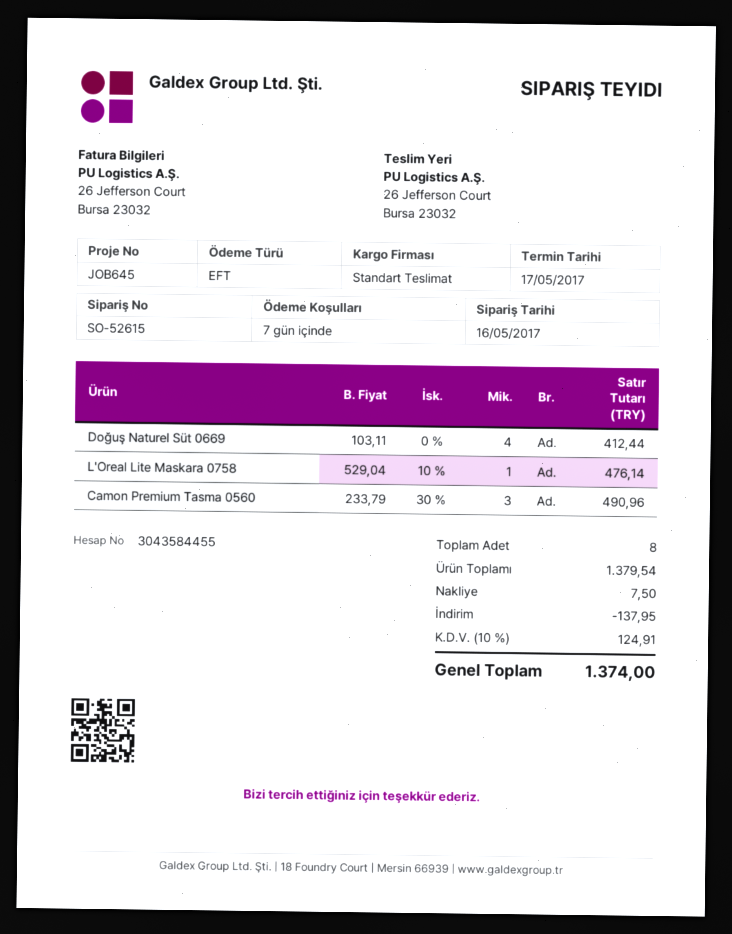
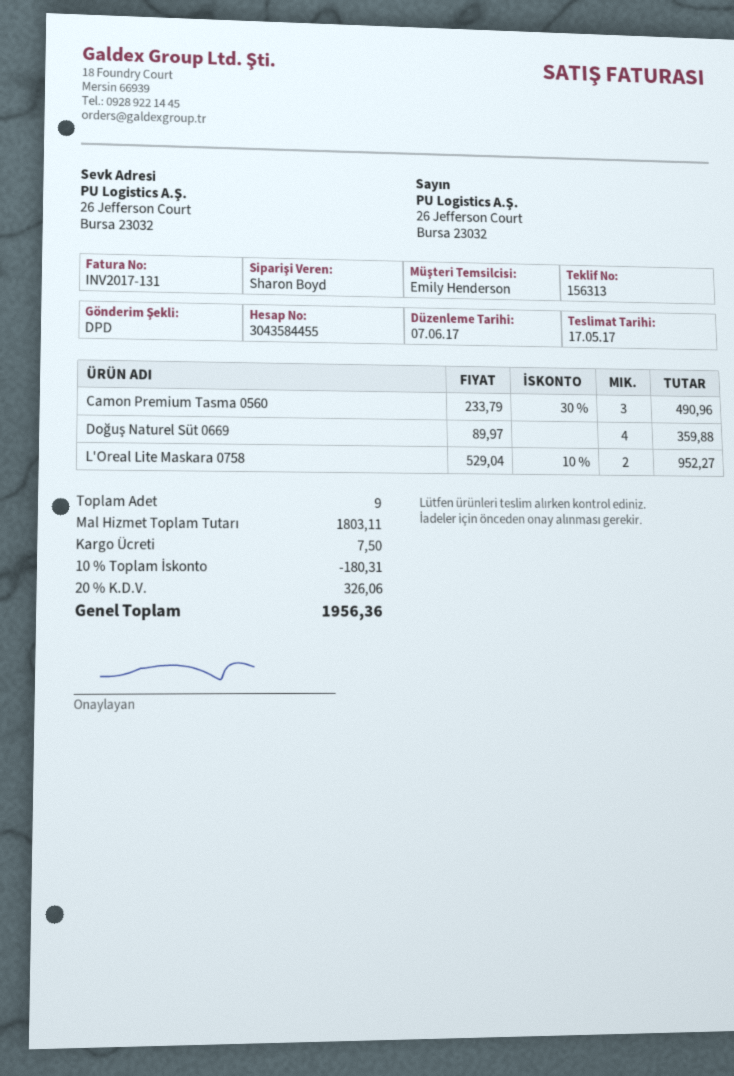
shipping method: standard -> DPD
Doğuş Naturel Süt 0669: 4 x 103.11 = 412.44 -> 4 x 89.97 = 359.88
L'Oreal Lite Maskara 0758: 1 x 529.04 - 10% = 476.14 -> 2 x 529.04 - 10% = 952.27
total quantity: 8 -> 9
subtotal: 1379.54 -> 1803.11
discount: 137.95 -> 180.31
tax: 10% = 124.91 -> 20% = 326.06
total: 1374.00 -> 1956.36

